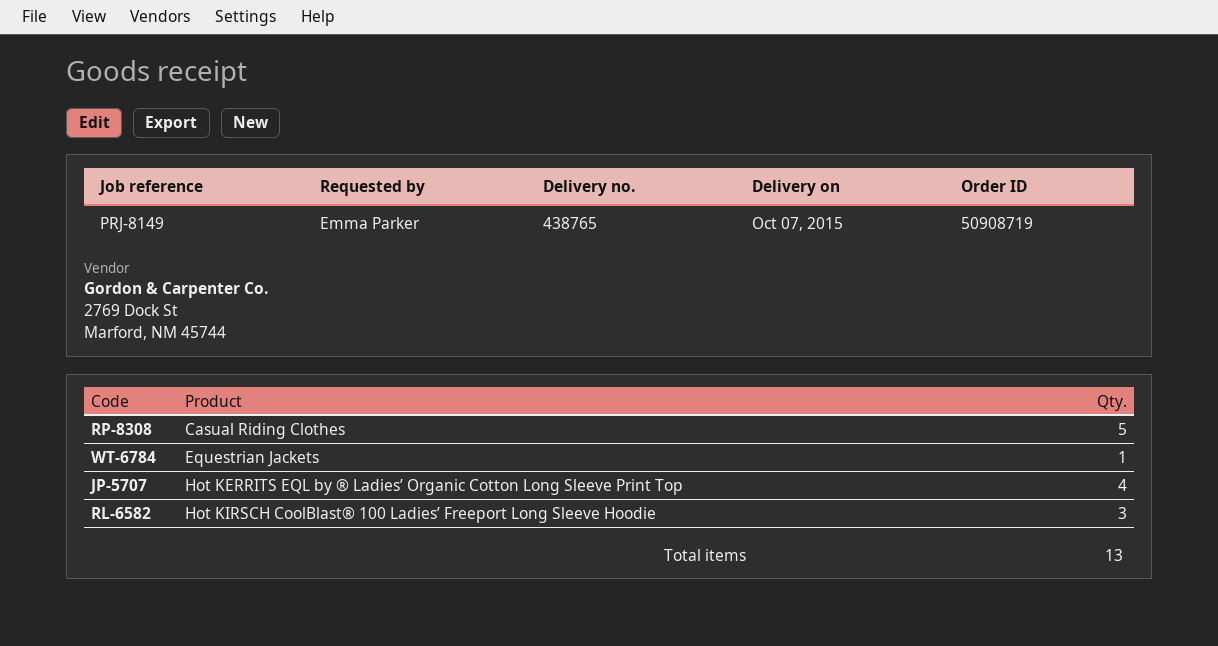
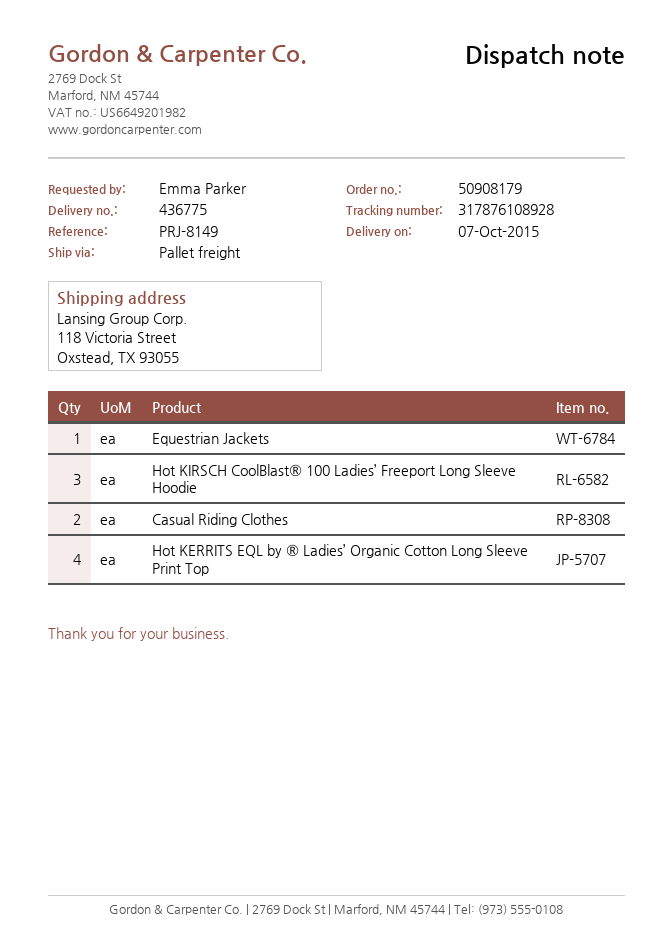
order number: 50908719 -> 50908179
delivery note number: 438765 -> 436775
Casual Riding Clothes: 5 -> 2

